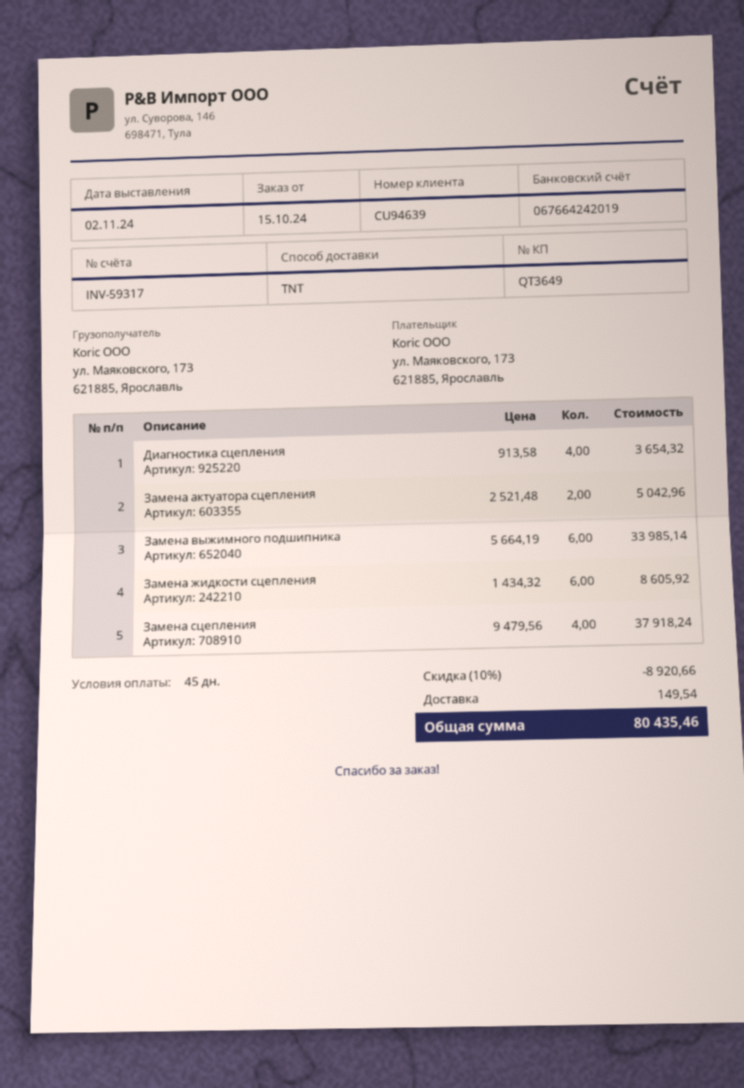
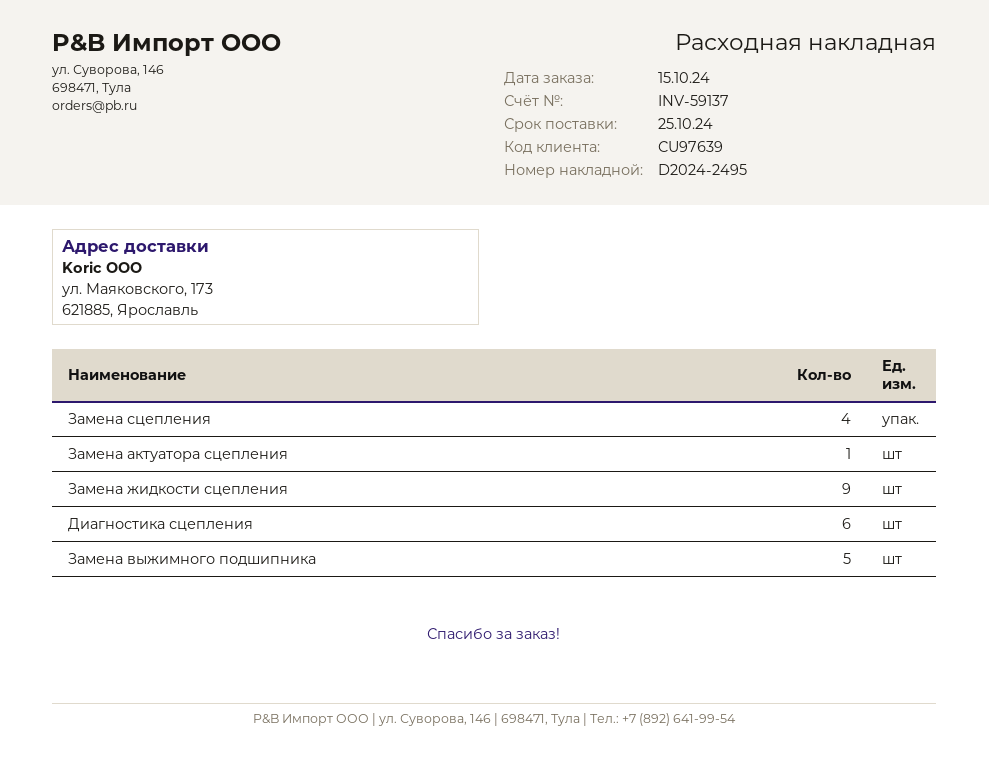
invoice number: INV-59317 -> INV-59137
customer number: CU94639 -> CU97639
Диагностика сцепления: 4 -> 6
Замена актуатора сцепления: 2 -> 1
Замена выжимного подшипника: 6 -> 5
Замена жидкости сцепления: 6 -> 9

